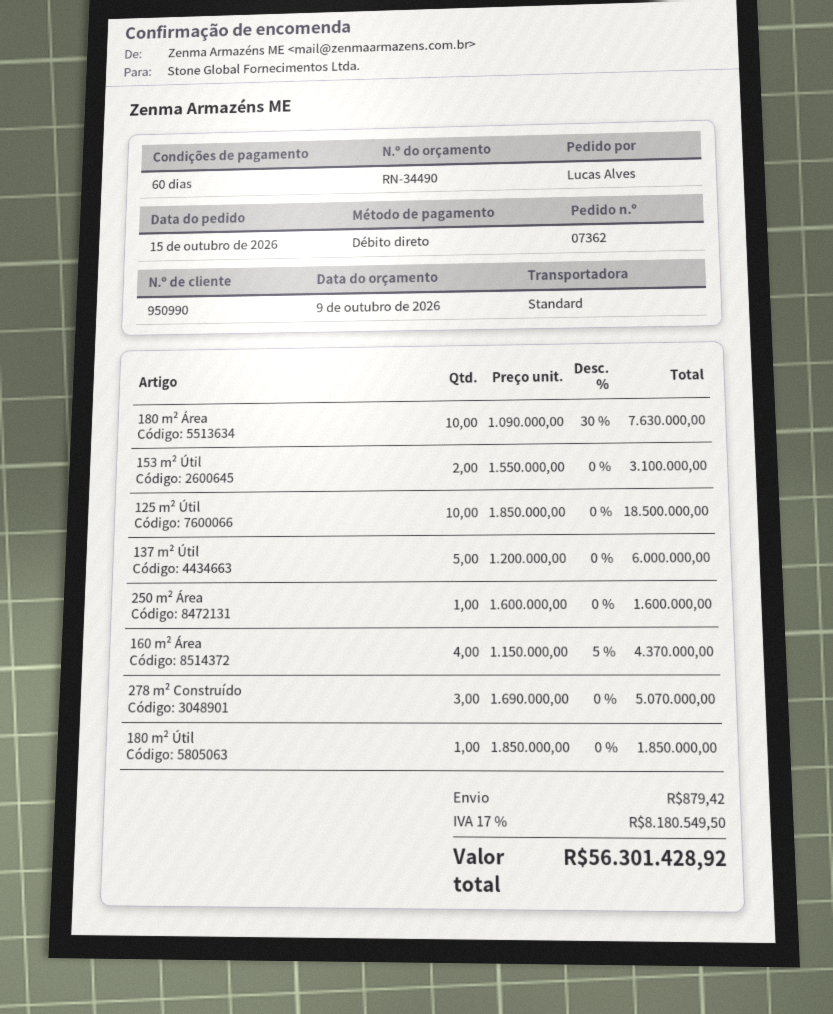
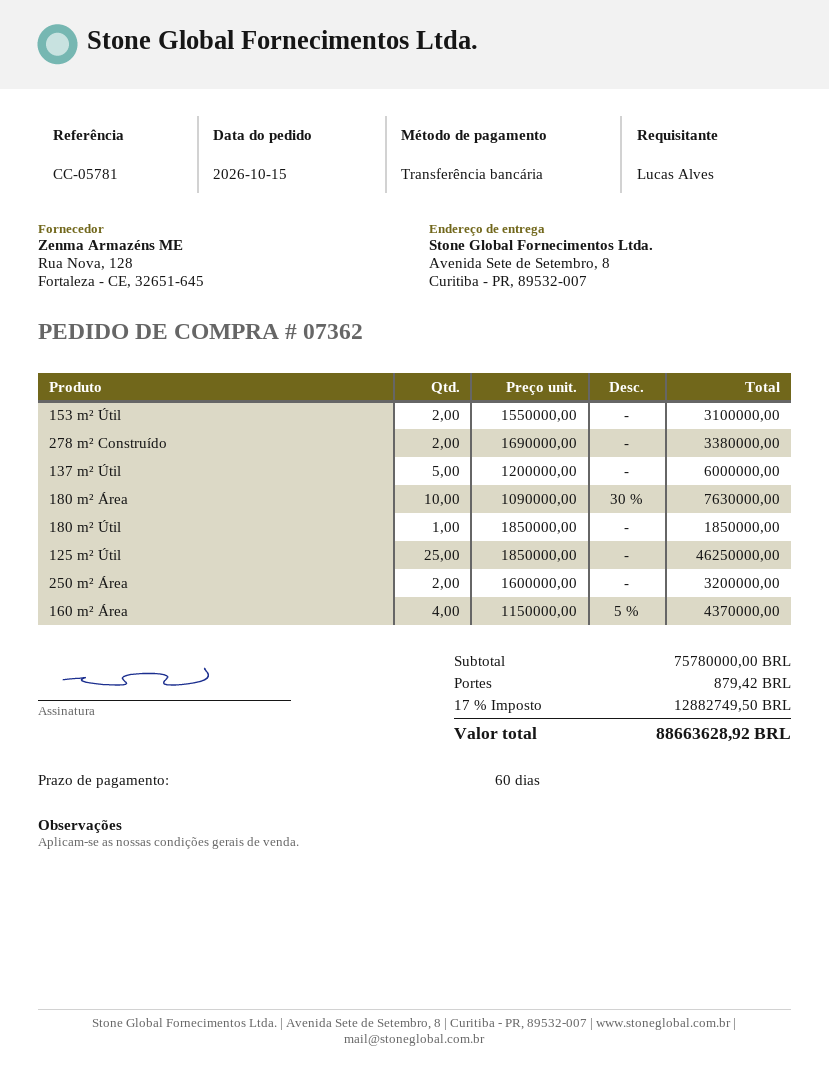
payment method: direct debit -> bank transfer
125 m² Útil: 10 x 1850000.00 = 18500000.00 -> 25 x 1850000.00 = 46250000.00
250 m² Área: 1 x 1600000.00 = 1600000.00 -> 2 x 1600000.00 = 3200000.00
278 m² Construído: 3 x 1690000.00 = 5070000.00 -> 2 x 1690000.00 = 3380000.00
tax: 17% = 8180549.50 -> 17% = 12882749.50
total: 56301428.92 -> 88663628.92

